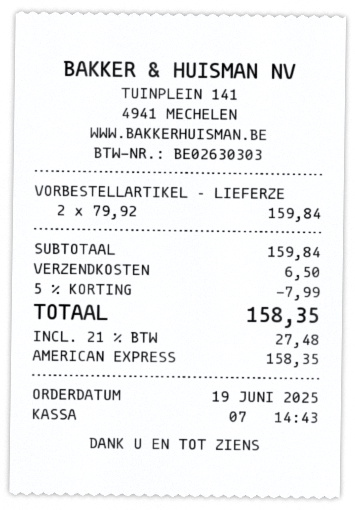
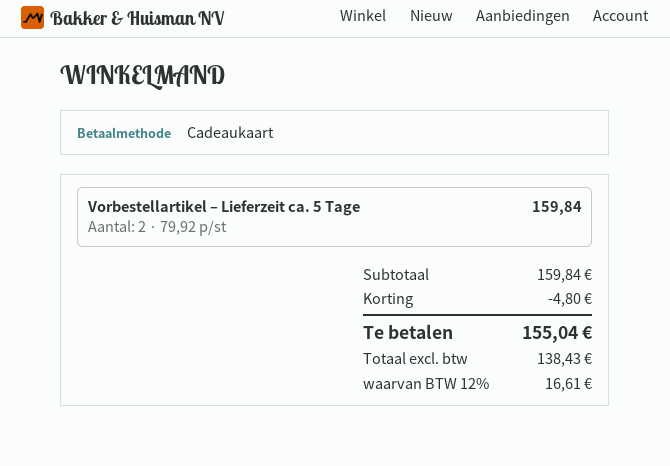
payment method: American Express -> gift card
discount: 7.99 -> 4.80
shipping: 6.50 -> none
tax: 21% = 27.48 -> 12% = 16.61
total: 158.35 -> 155.04

